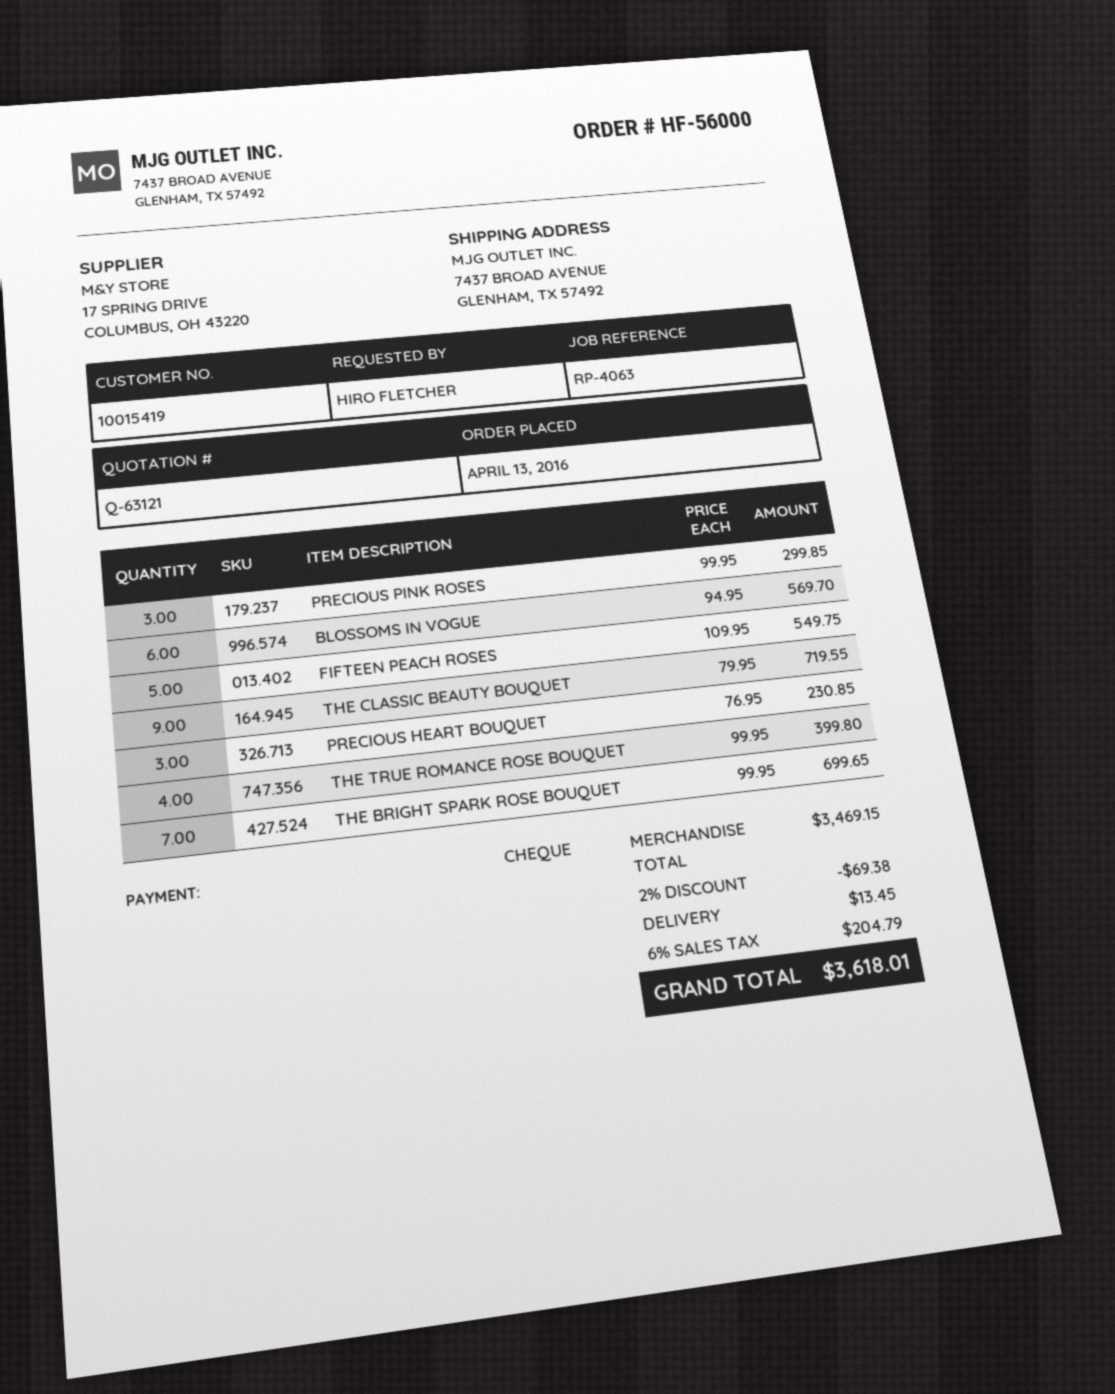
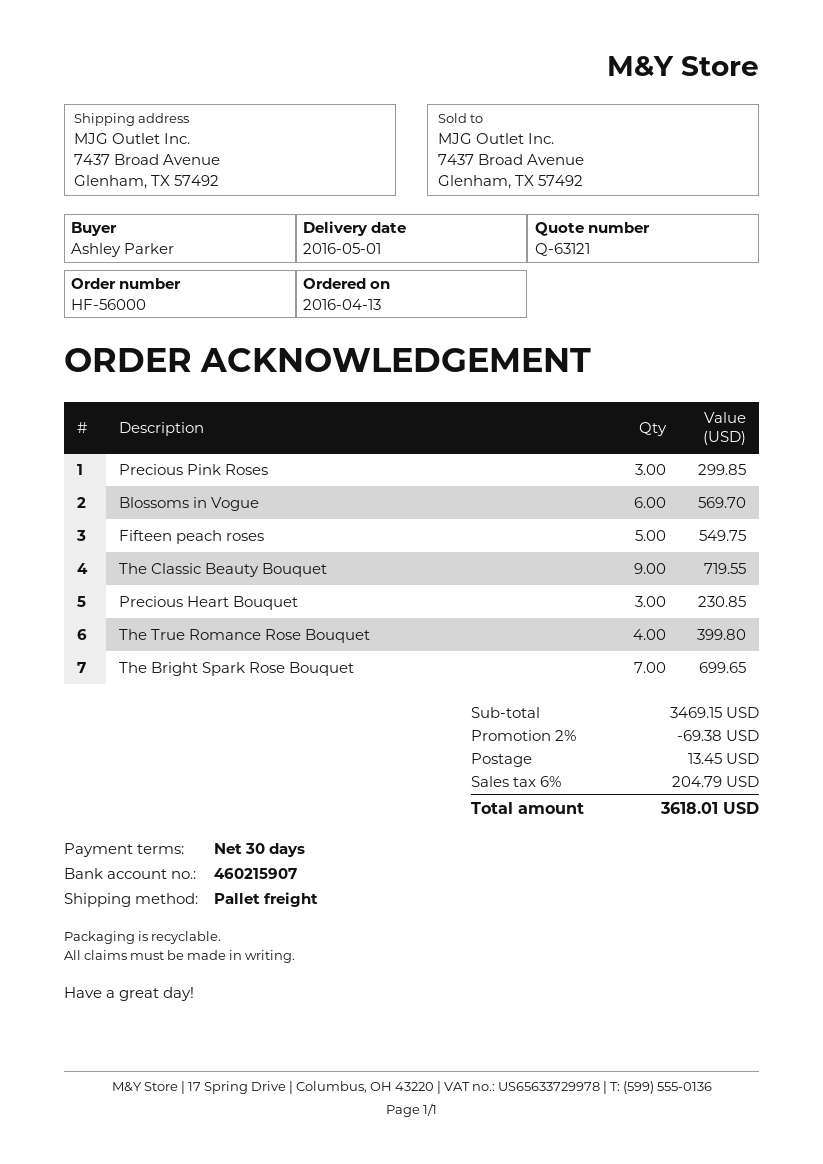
ordered by: HIRO FLETCHER -> Ashley Parker

